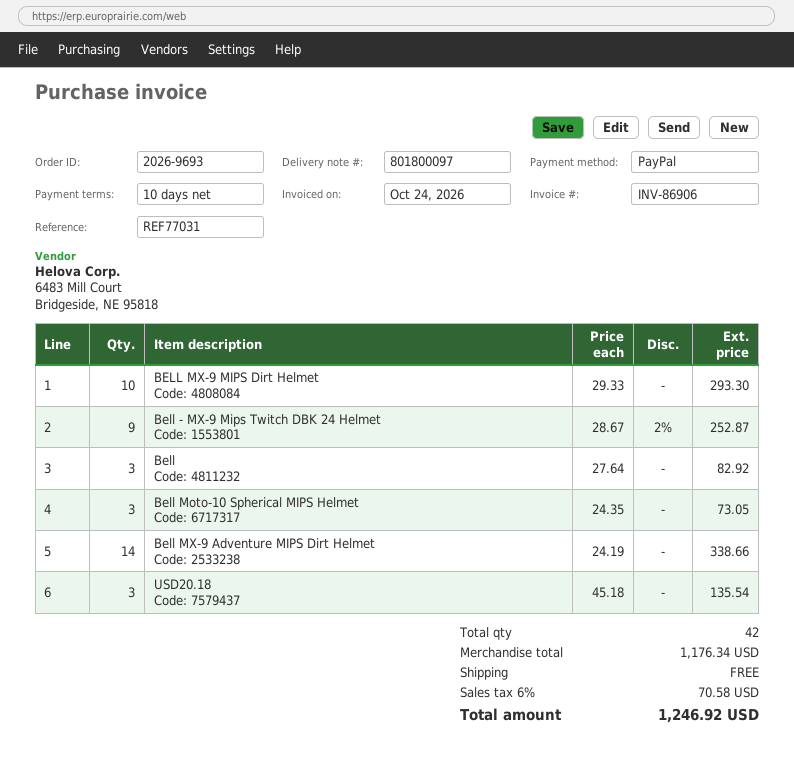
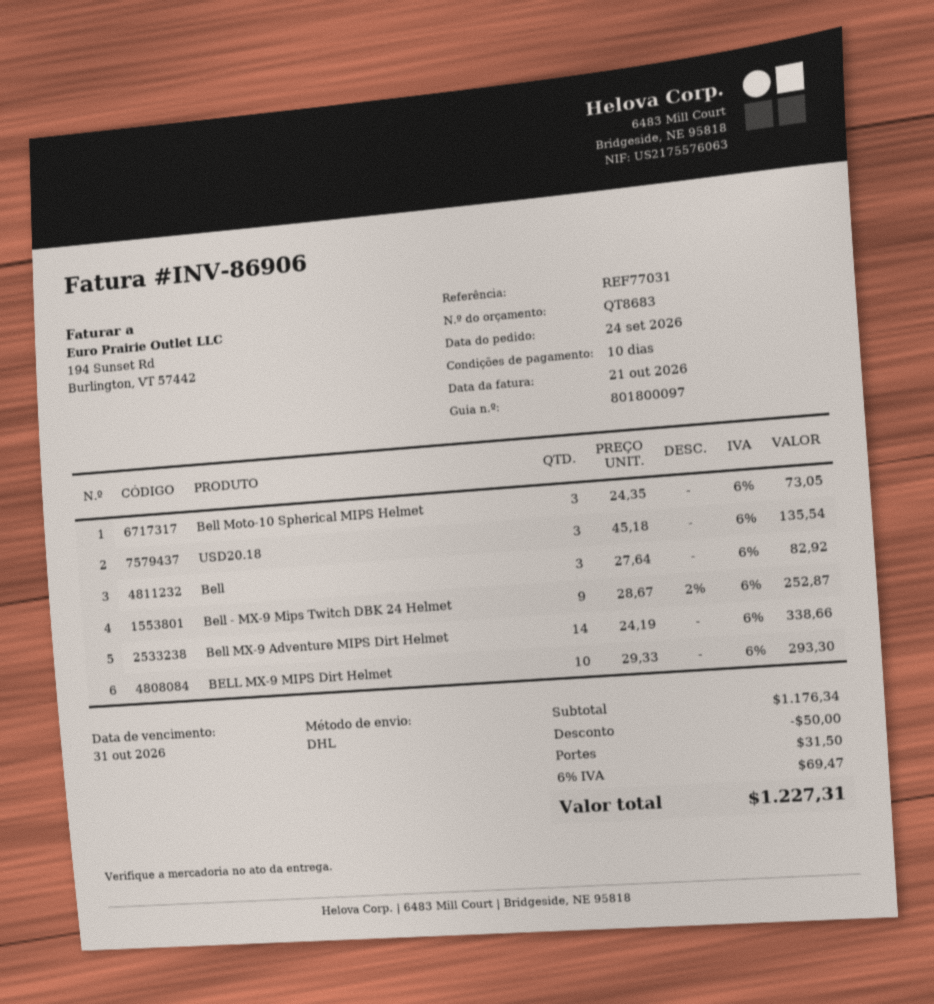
invoice date: 2026-10-24 -> 2026-10-21
discount: none -> 50.00
shipping: 0.00 -> 31.50
tax: 6% = 70.58 -> 6% = 69.47
total: 1246.92 -> 1227.31

